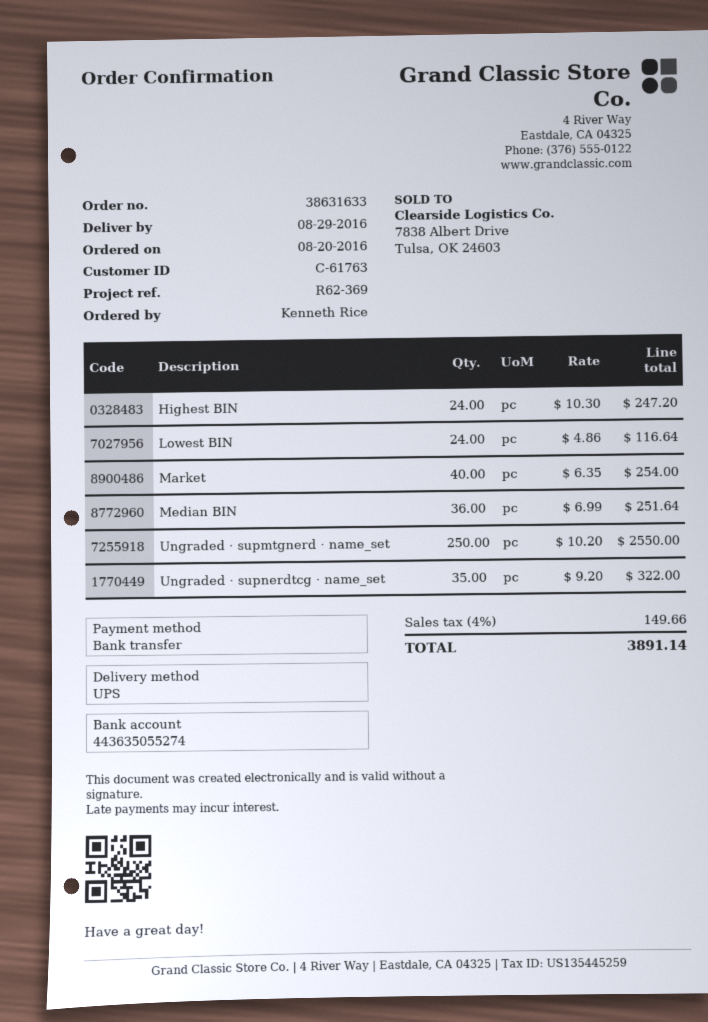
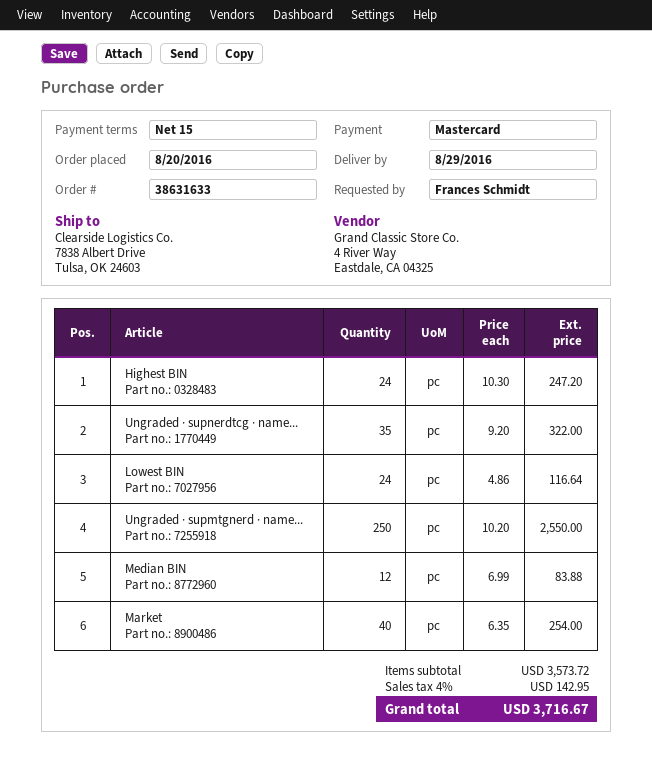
ordered by: Kenneth Rice -> Frances Schmidt
payment method: bank transfer -> Mastercard
Median BIN: 36 x 6.99 = 251.64 -> 12 x 6.99 = 83.88
tax: 4% = 149.66 -> 4% = 142.95
total: 3891.14 -> 3716.67

